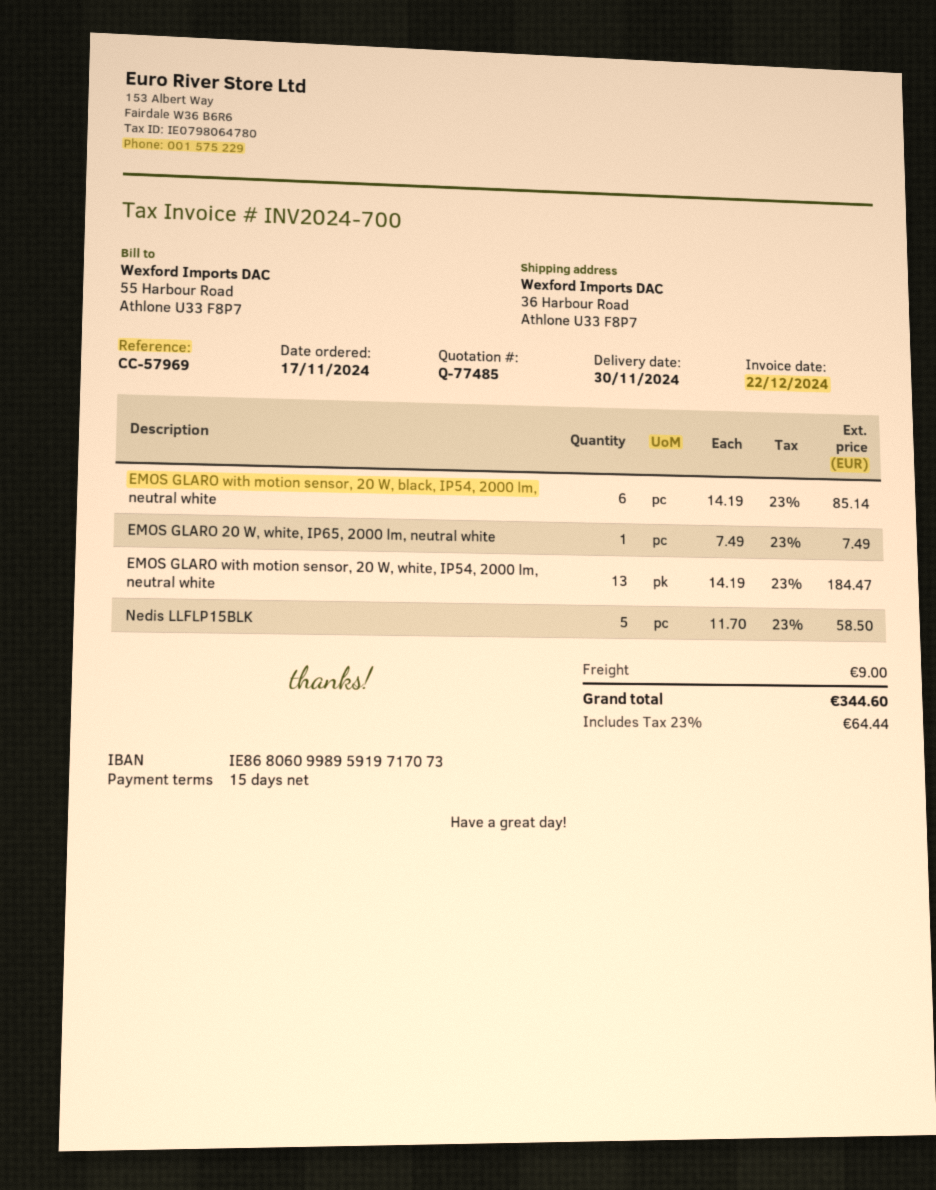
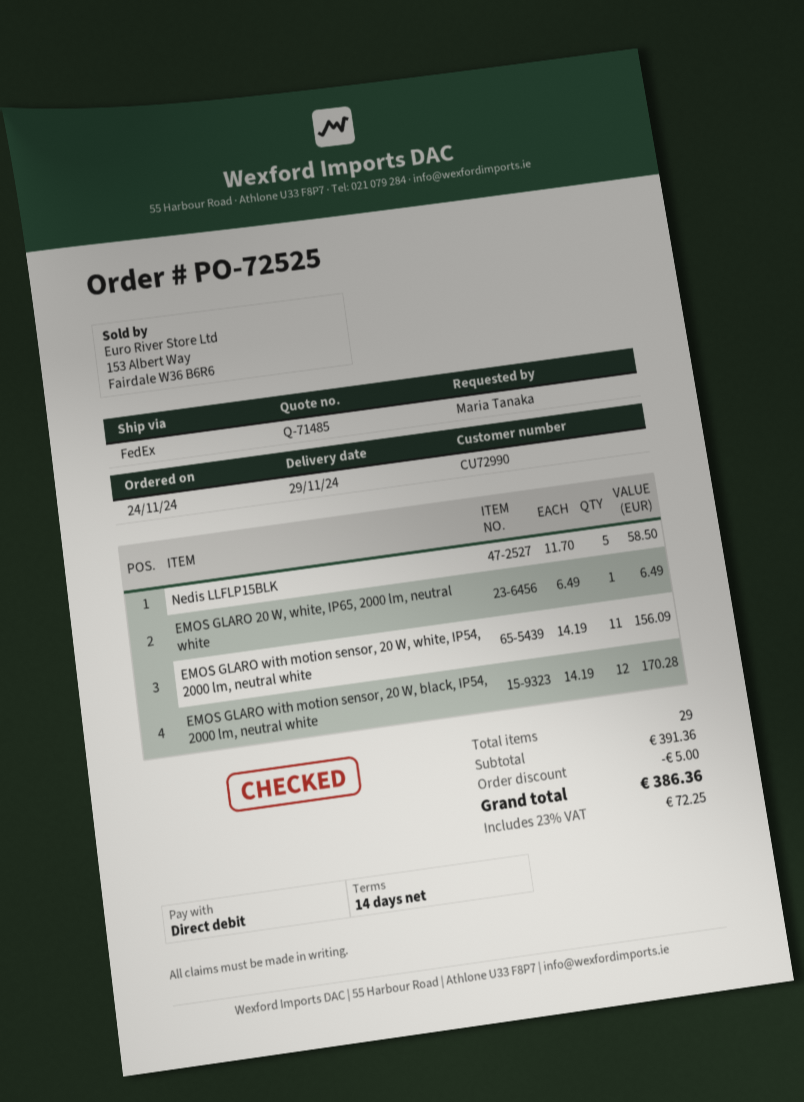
quote number: Q-77485 -> Q-71485
order date: 2024-11-17 -> 2024-11-24
delivery date: 2024-11-30 -> 2024-11-29
payment terms: 15 days -> 14 days
EMOS GLARO with motion sensor, 20 W, black, IP54, 2000 lm, neutral white: 6 x 14.19 = 85.14 -> 12 x 14.19 = 170.28
EMOS GLARO 20 W, white, IP65, 2000 lm, neutral white: 1 x 7.49 = 7.49 -> 1 x 6.49 = 6.49
EMOS GLARO with motion sensor, 20 W, white, IP54, 2000 lm, neutral white: 13 x 14.19 = 184.47 -> 11 x 14.19 = 156.09
discount: none -> 5.00
shipping: 9.00 -> none
tax: 23% = 64.44 -> 23% = 72.25
total: 344.60 -> 386.36

